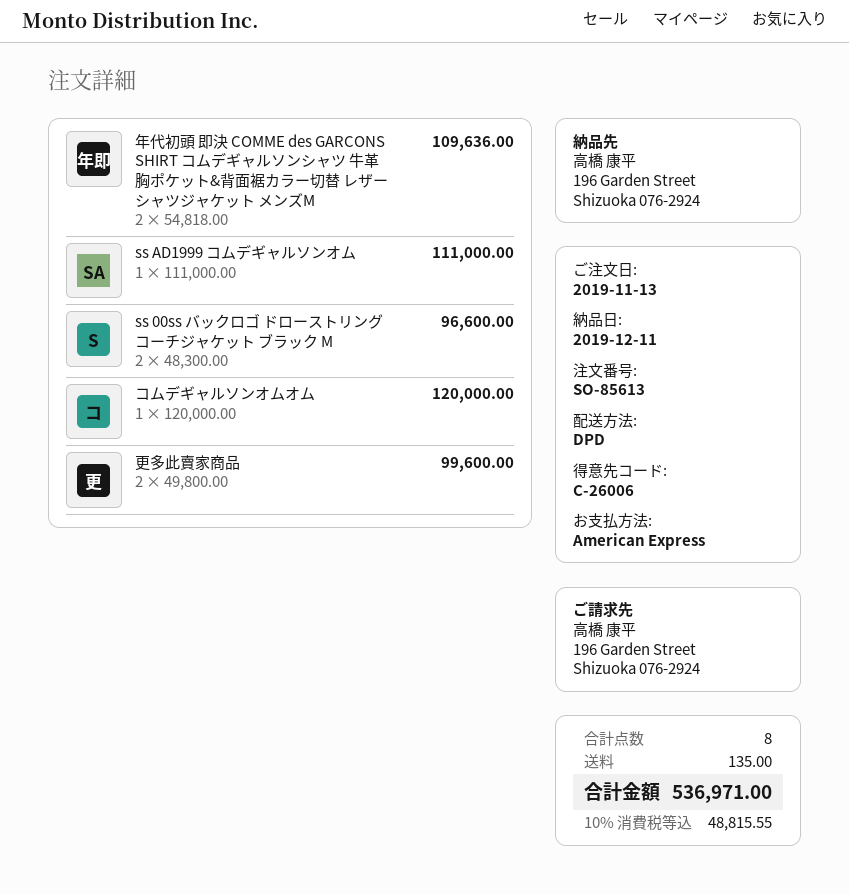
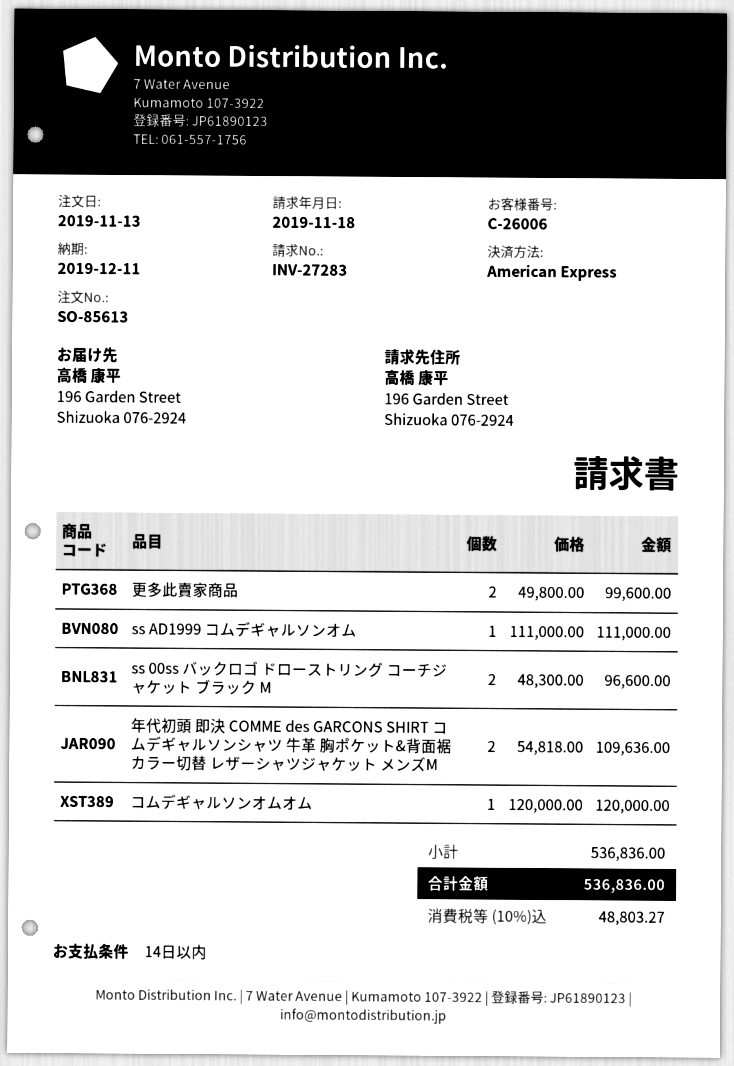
shipping: 135.00 -> none
tax: 10% = 48815.55 -> 10% = 48803.27
total: 536971.00 -> 536836.00

